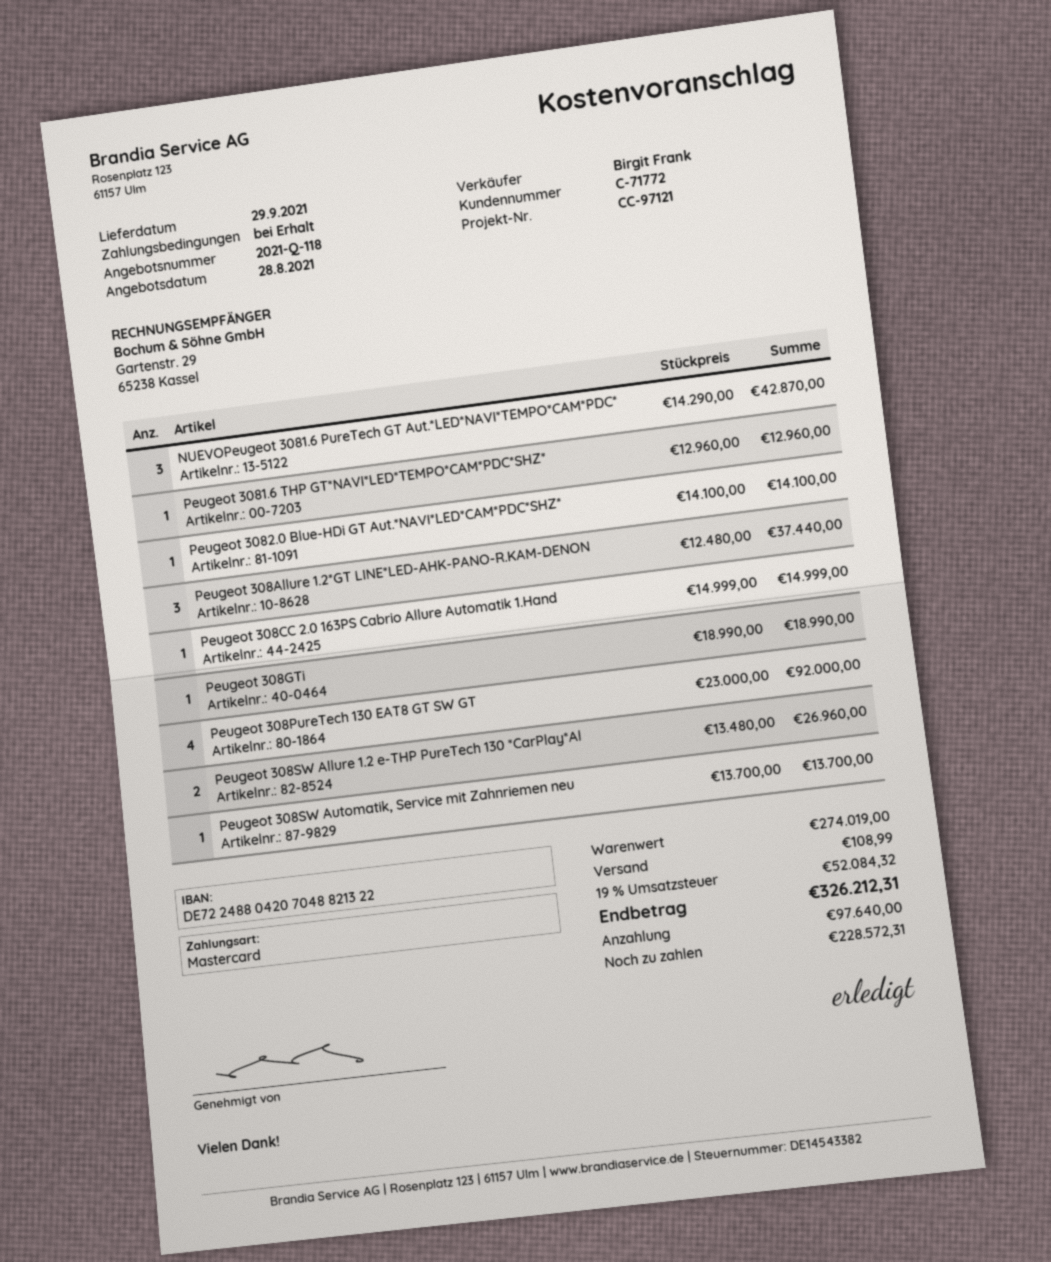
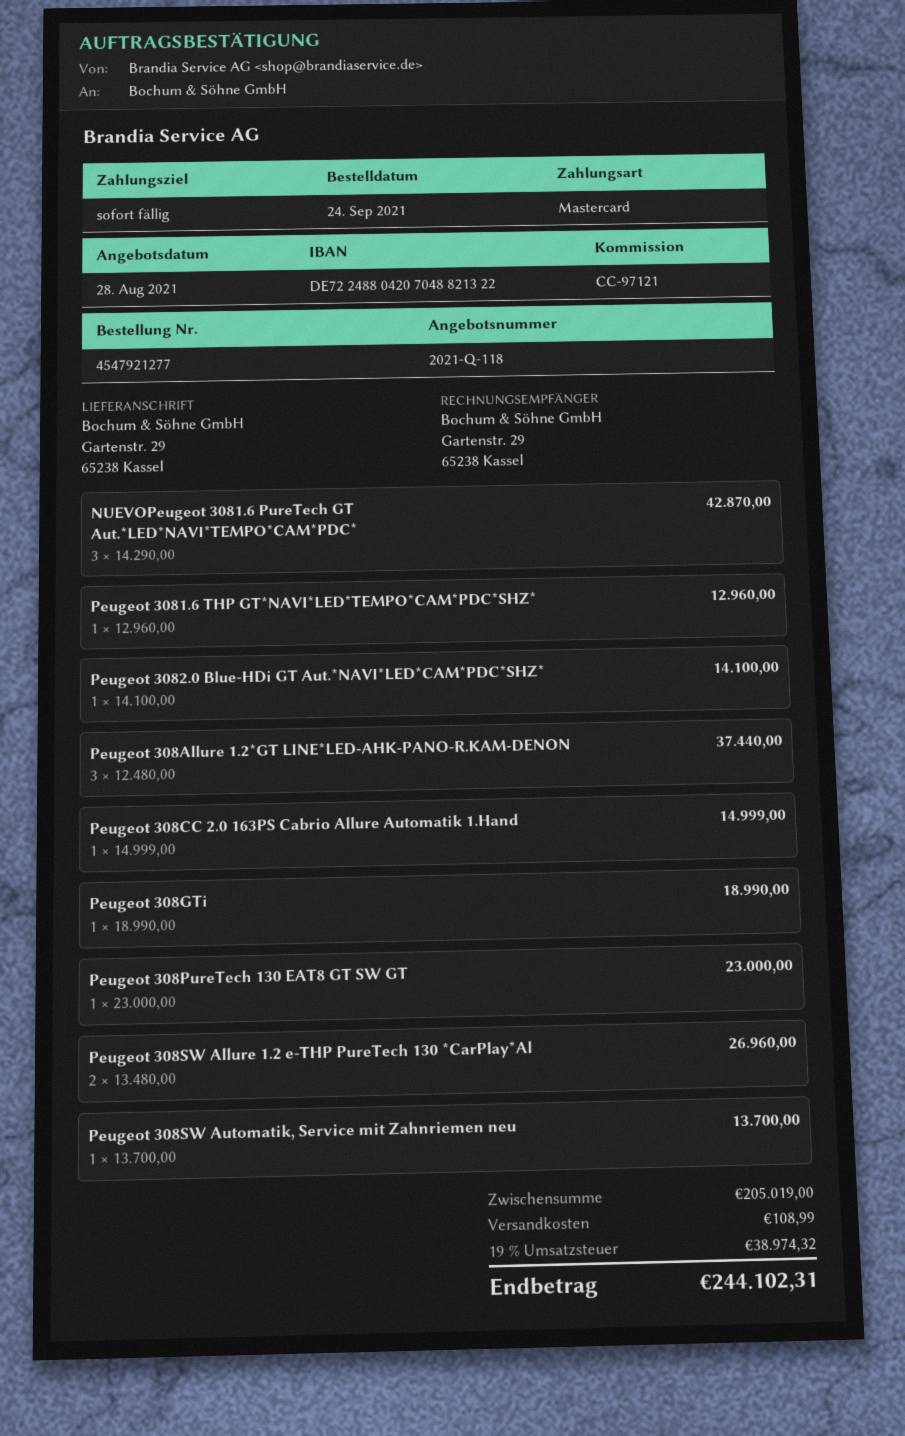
Peugeot 308PureTech 130 EAT8 GT SW GT: 4 x 23000.00 = 92000.00 -> 1 x 23000.00 = 23000.00
subtotal: 274019.00 -> 205019.00
tax: 19% = 52084.32 -> 19% = 38974.32
total: 326212.31 -> 244102.31

